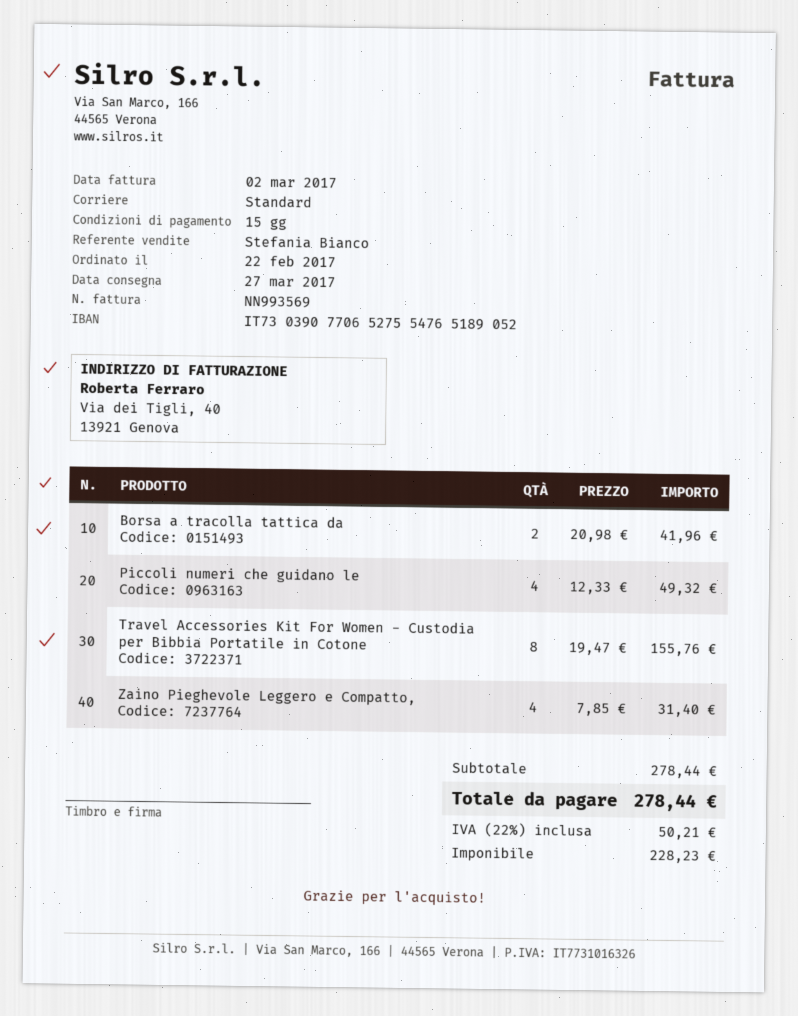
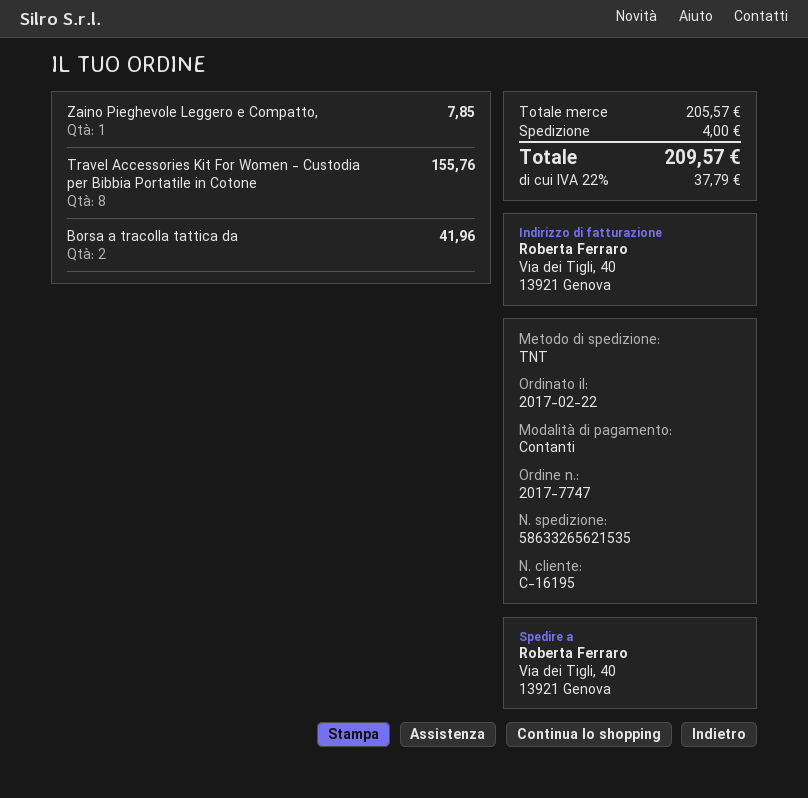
shipping method: standard -> TNT
Piccoli numeri che guidano le: 4 for 49.32 -> none
Zaino Pieghevole Leggero e Compatto,: 4 for 31.40 -> 1 for 7.85
subtotal: 278.44 -> 205.57
shipping: none -> 4.00
tax: 22% = 50.21 -> 22% = 37.79
total: 278.44 -> 209.57

